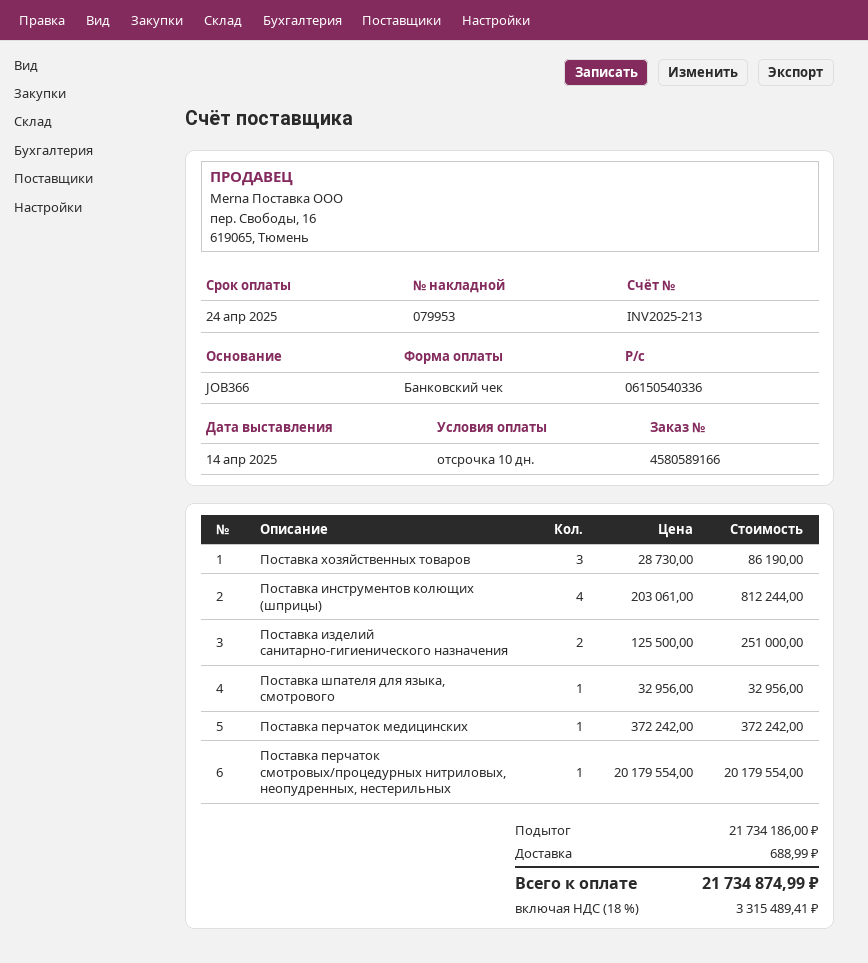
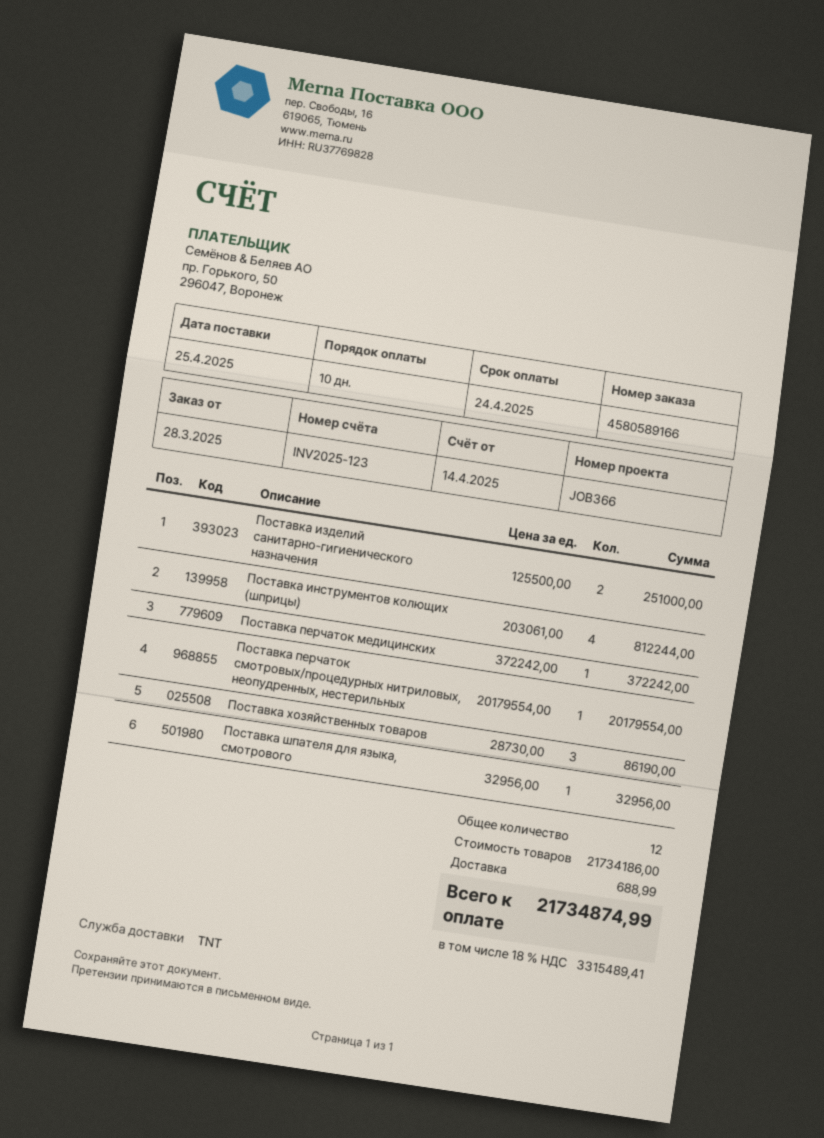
invoice number: INV2025-213 -> INV2025-123

